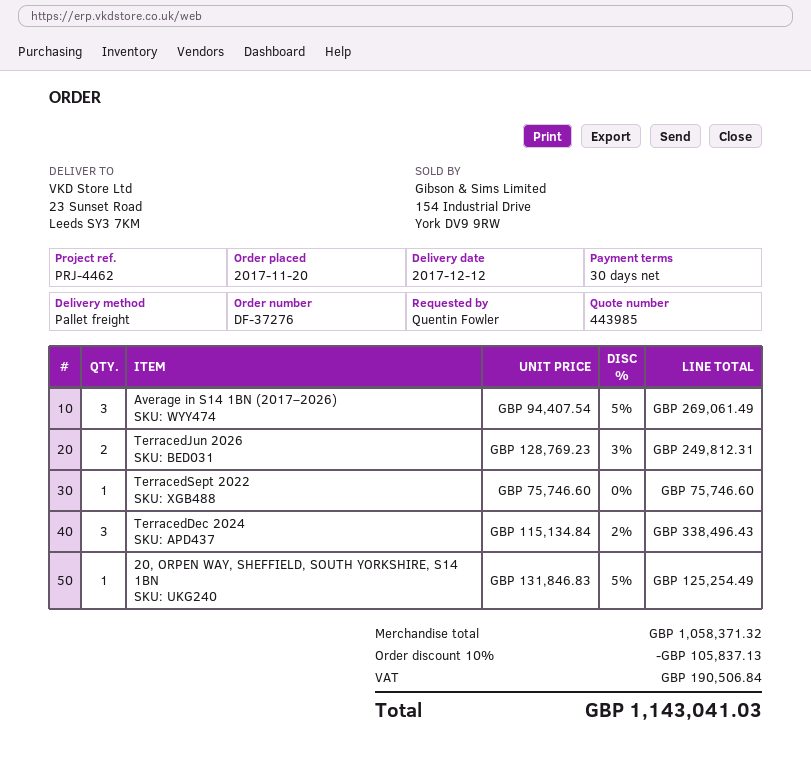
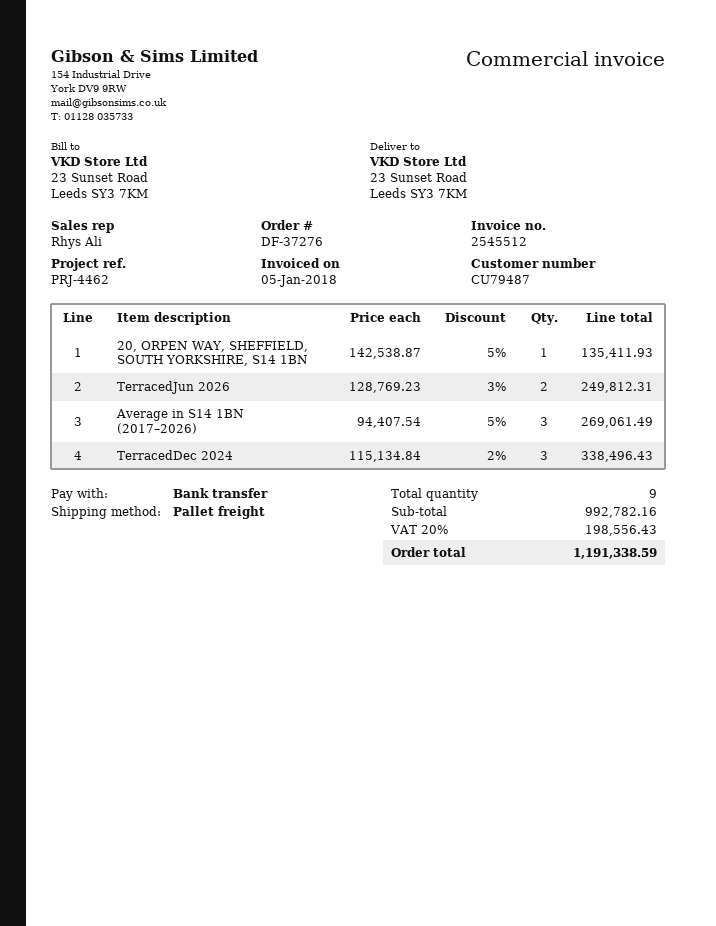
TerracedSept 2022: 1 x 75746.60 = 75746.60 -> none
20, ORPEN WAY, SHEFFIELD, SOUTH YORKSHIRE, S14 1BN: 1 x 131846.83 - 5% = 125254.49 -> 1 x 142538.87 - 5% = 135411.93
subtotal: 1058371.32 -> 992782.16
discount: 10% = 105837.13 -> none
tax: 190506.84 -> 198556.43
total: 1143041.03 -> 1191338.59

